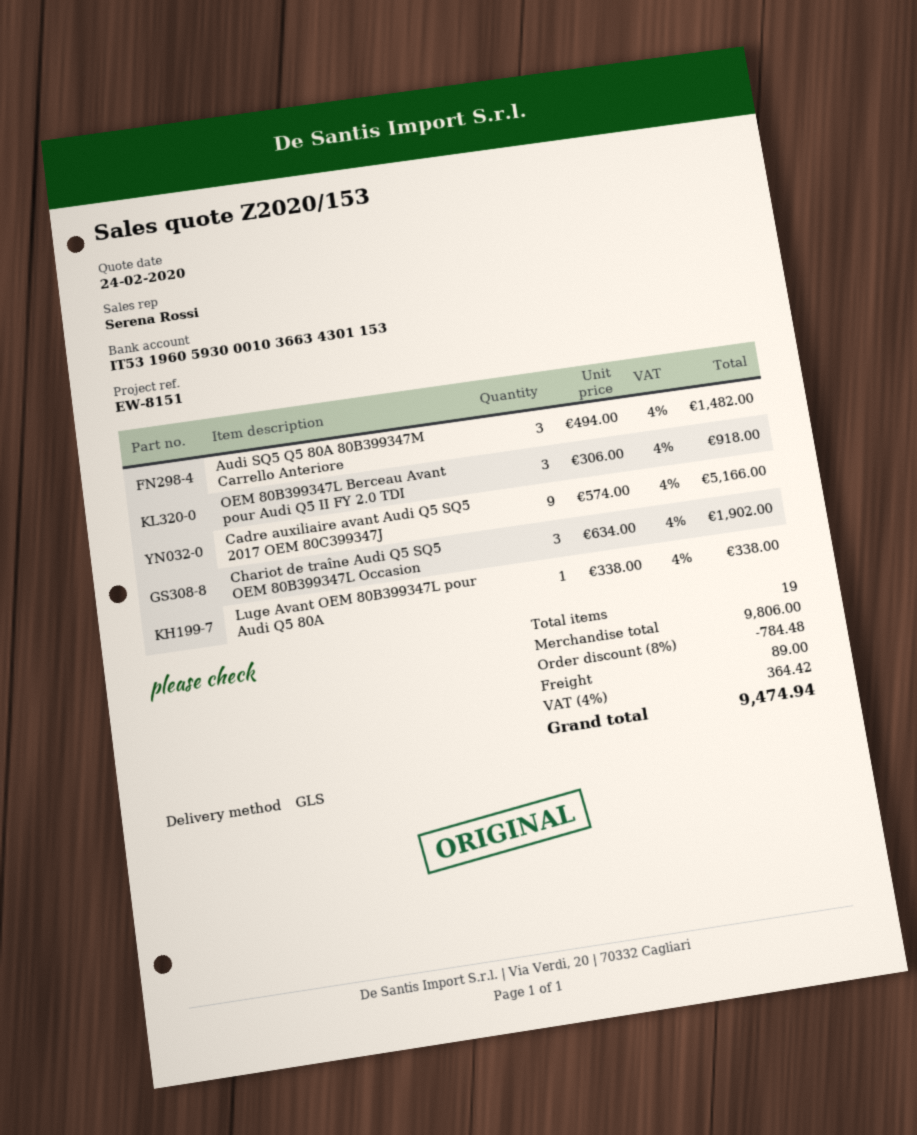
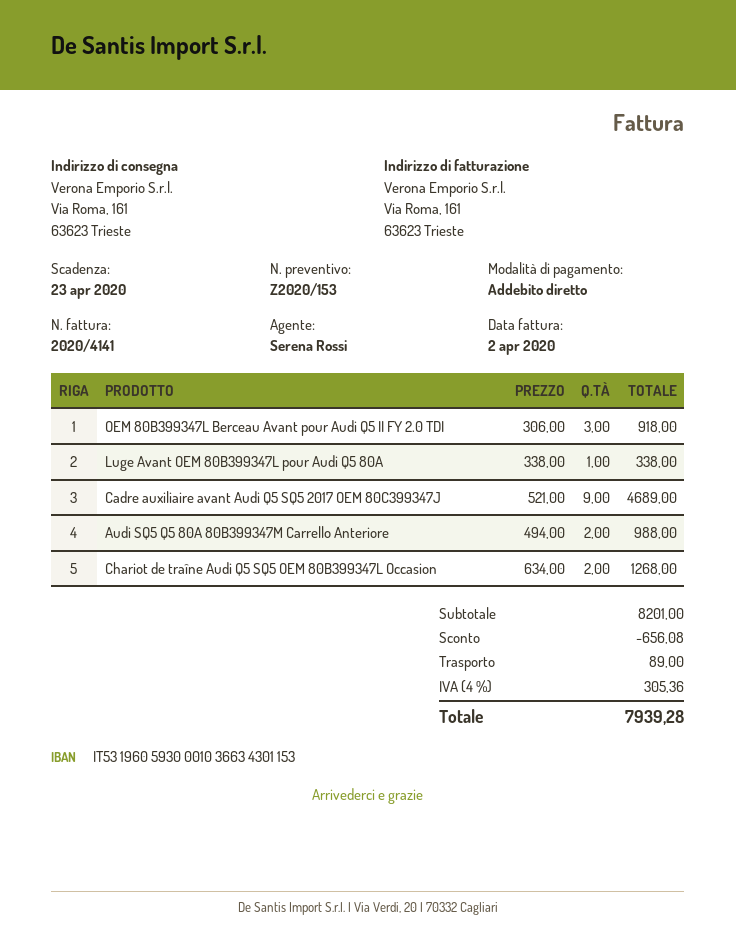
Audi SQ5 Q5 80A 80B399347M Carrello Anteriore: 3 x 494.00 = 1482.00 -> 2 x 494.00 = 988.00
Cadre auxiliaire avant Audi Q5 SQ5 2017 OEM 80C399347J: 9 x 574.00 = 5166.00 -> 9 x 521.00 = 4689.00
Chariot de traîne Audi Q5 SQ5 OEM 80B399347L Occasion: 3 x 634.00 = 1902.00 -> 2 x 634.00 = 1268.00
subtotal: 9806.00 -> 8201.00
discount: 784.48 -> 656.08
tax: 4% = 364.42 -> 4% = 305.36
total: 9474.94 -> 7939.28

